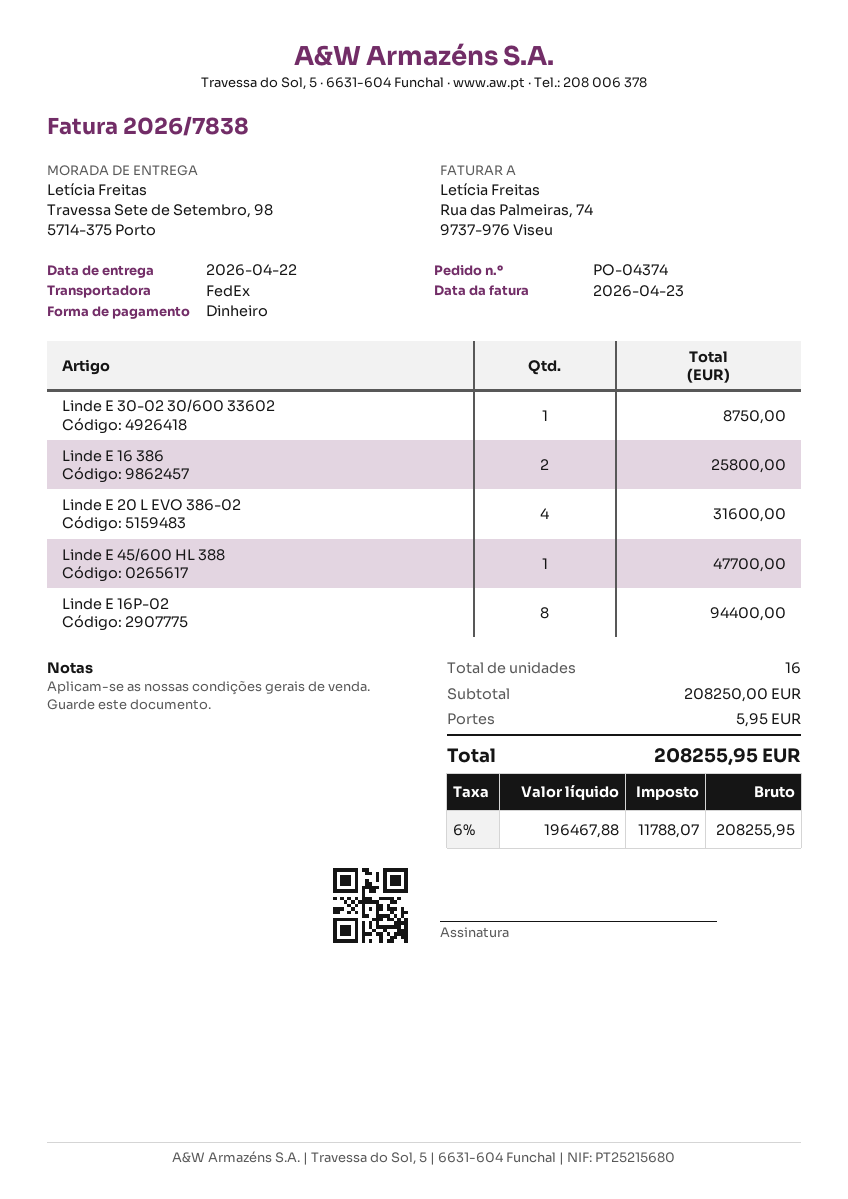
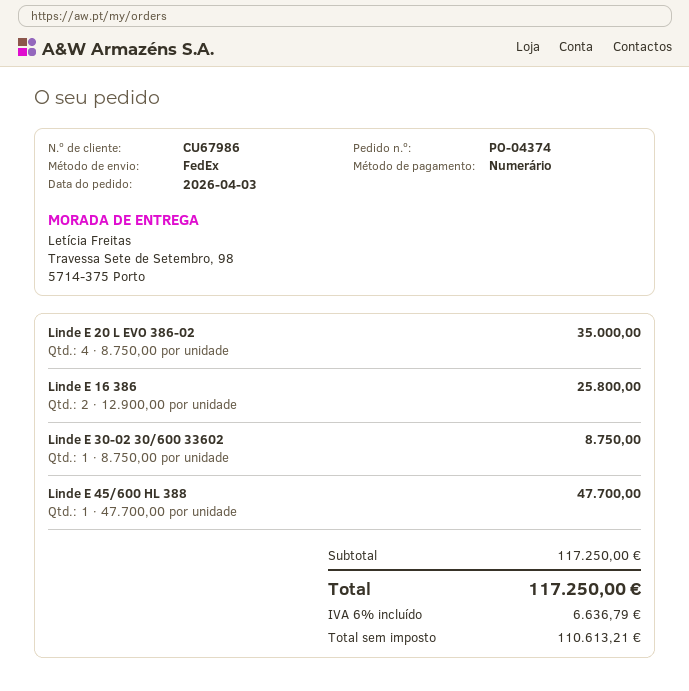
Linde E 20 L EVO 386-02: 4 for 31600.00 -> 4 for 35000.00
Linde E 16P-02: 8 for 94400.00 -> none
subtotal: 208250.00 -> 117250.00
shipping: 5.95 -> none
net: 196467.88 -> 110613.21
tax: 6% = 11788.07 -> 6% = 6636.79
total: 208255.95 -> 117250.00

